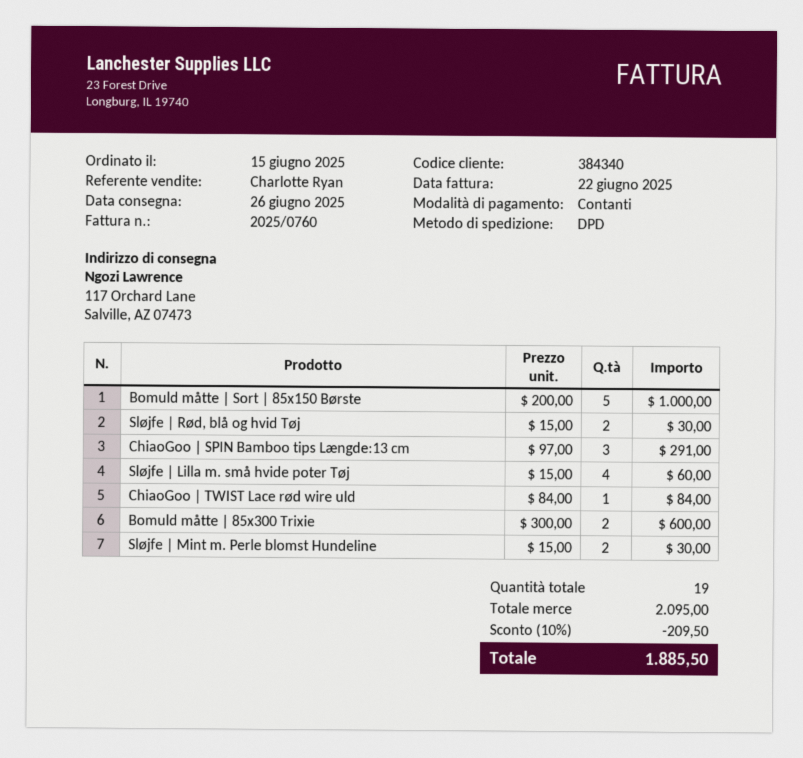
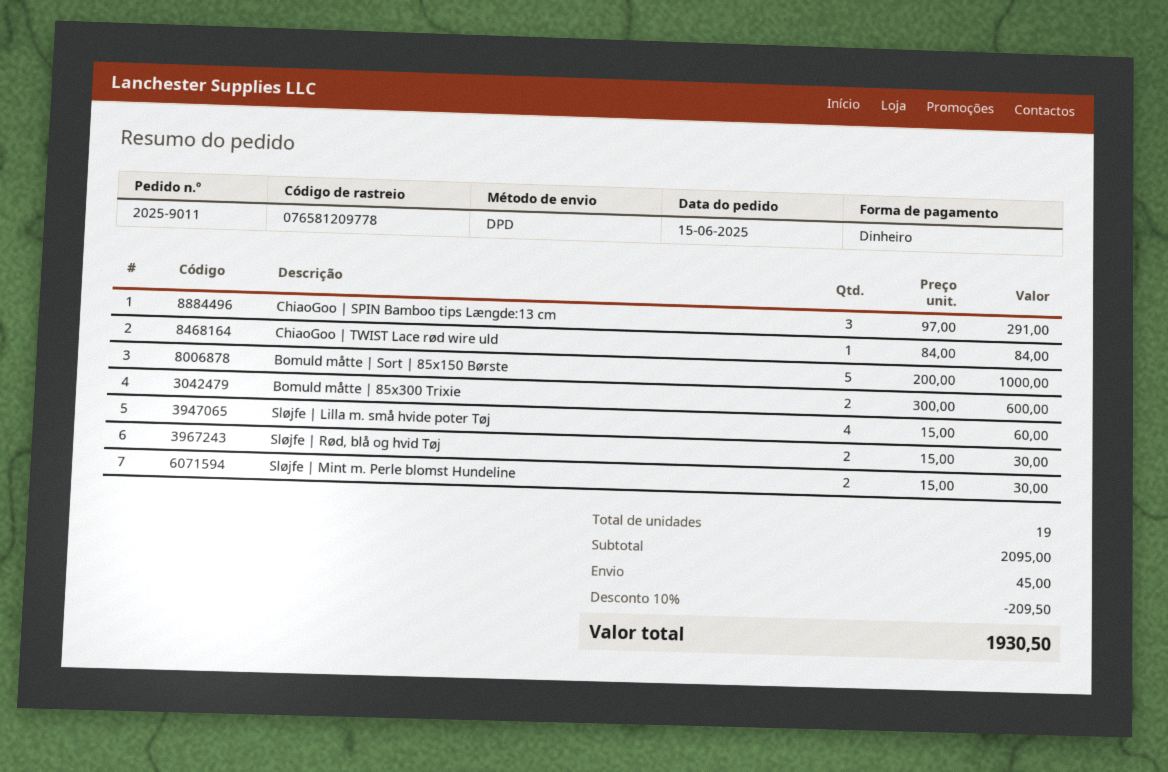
shipping: none -> 45.00
total: 1885.50 -> 1930.50

